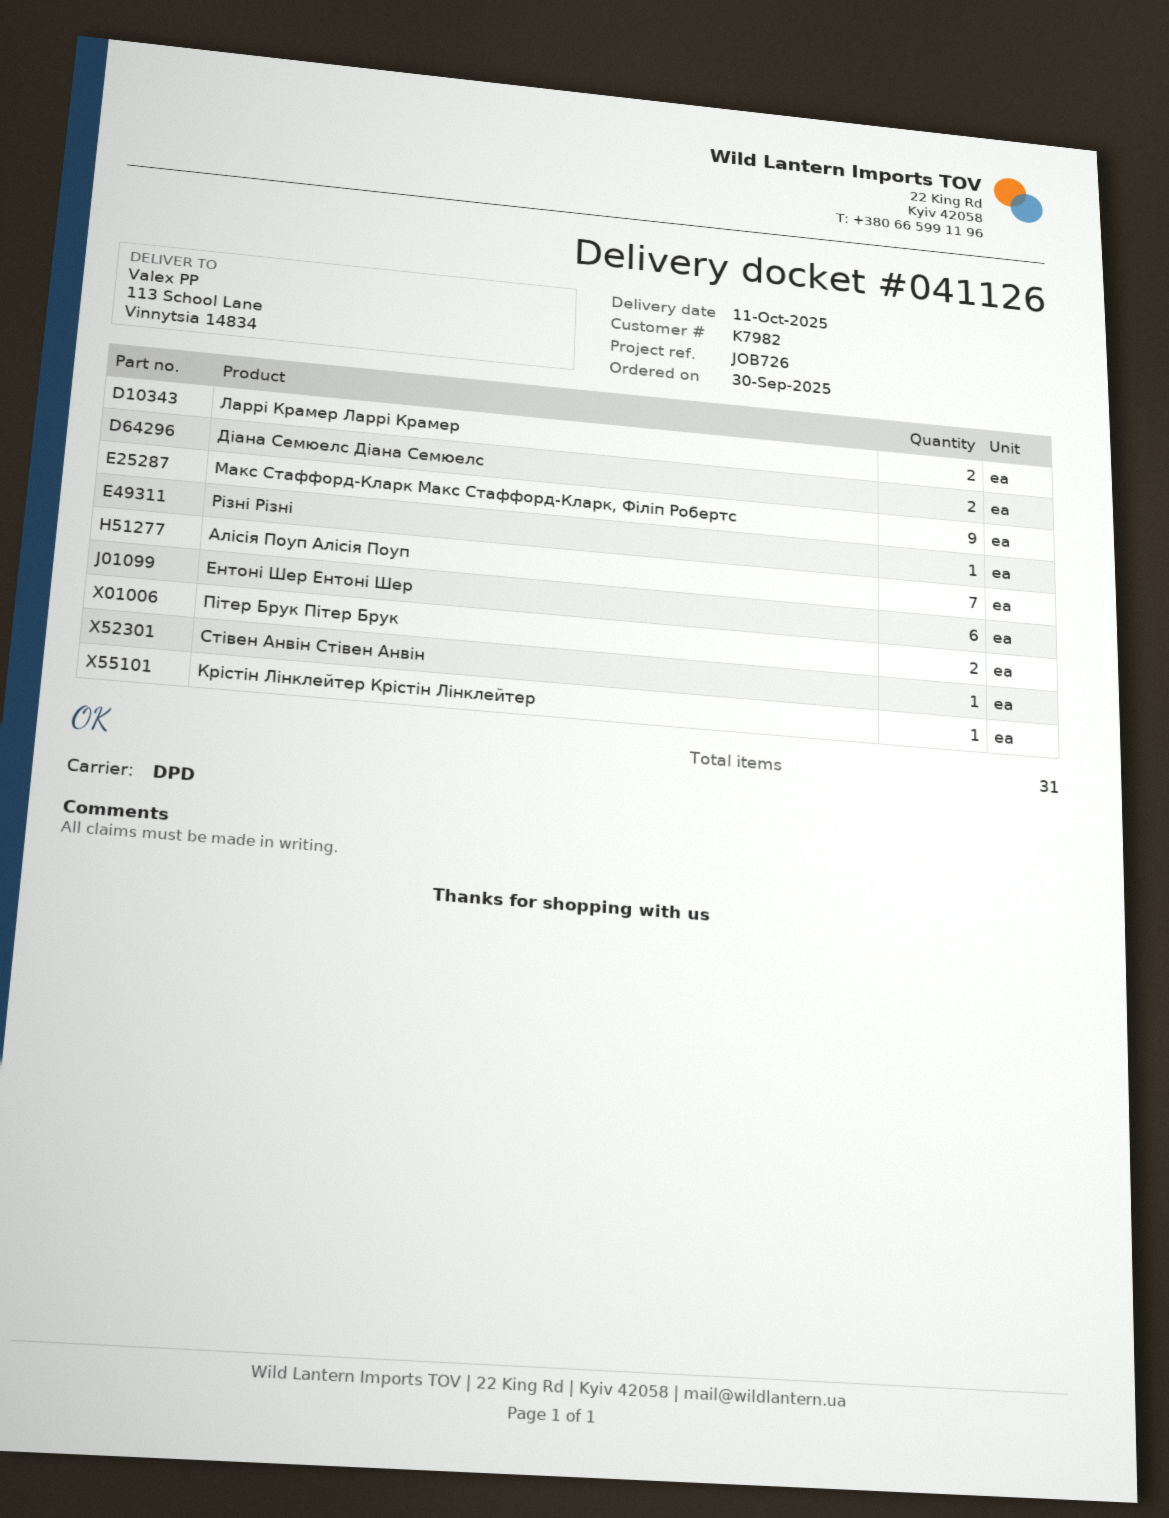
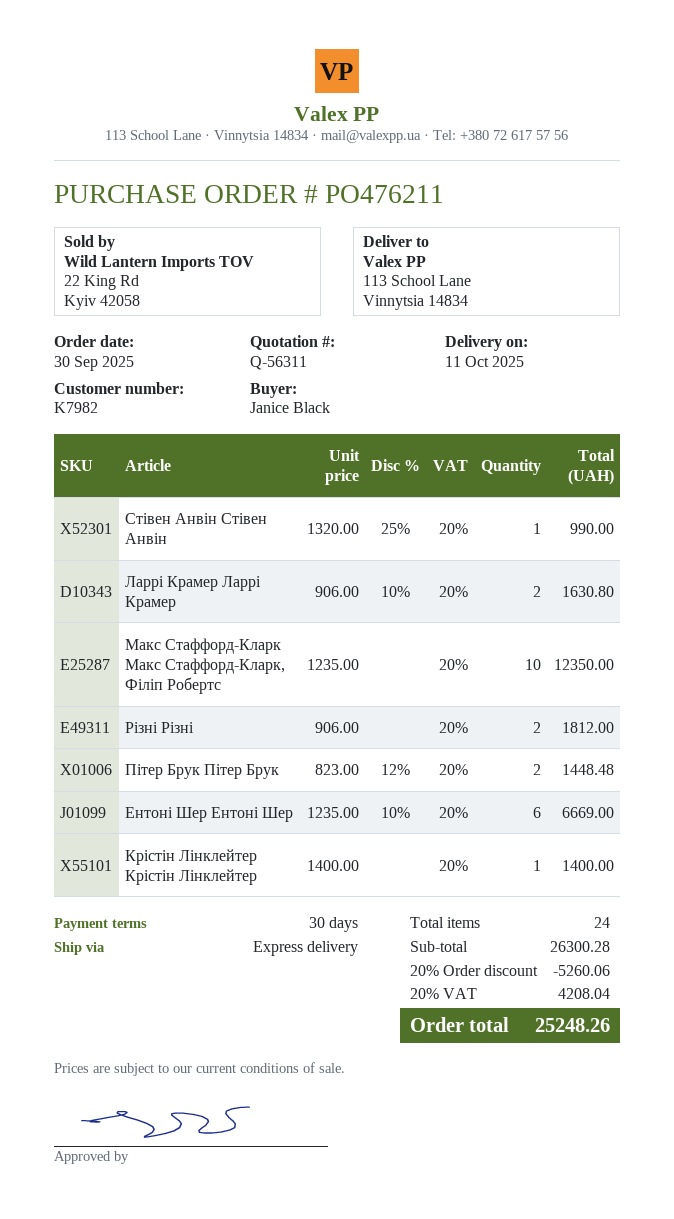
shipping method: DPD -> express
Діана Семюелс Діана Семюелс: 2 -> none
Макс Стаффорд-Кларк Макс Стаффорд-Кларк, Філіп Робертс: 9 -> 10
Різні Різні: 1 -> 2
Алісія Поуп Алісія Поуп: 7 -> none
total quantity: 31 -> 24

